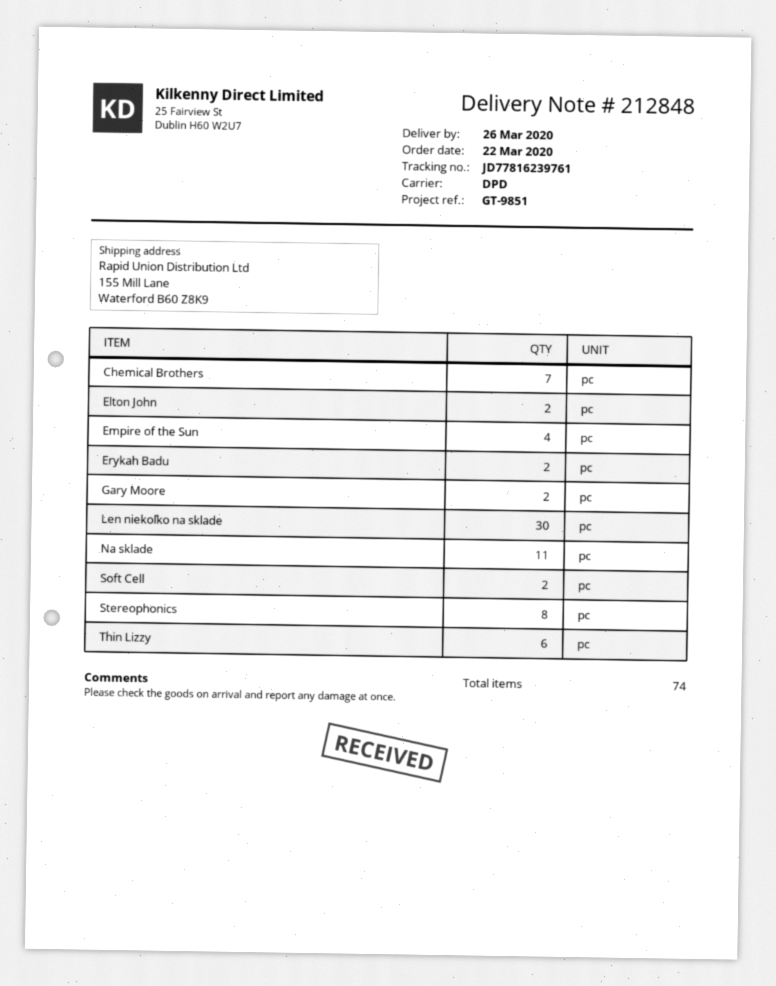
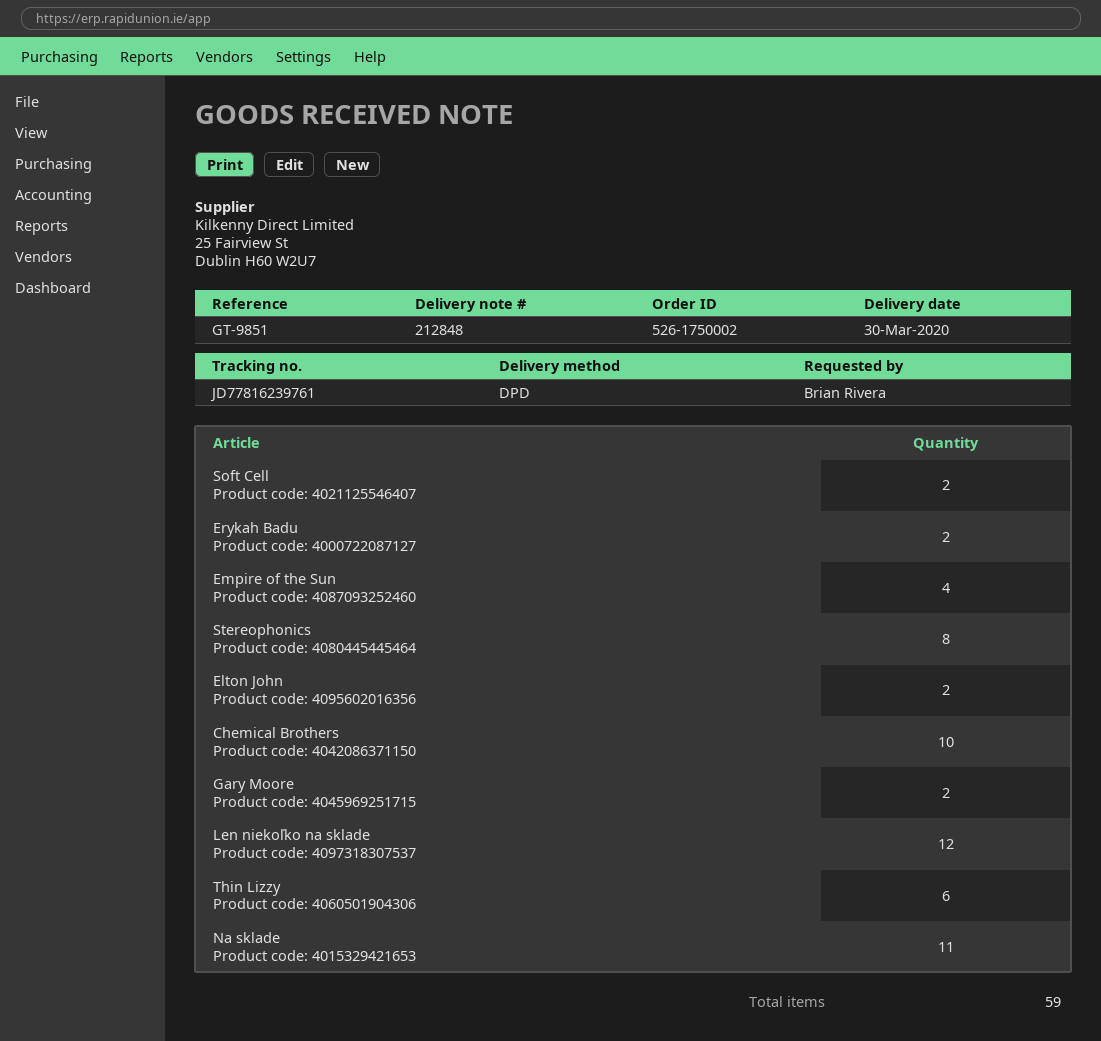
delivery date: 2020-03-26 -> 2020-03-30
Chemical Brothers: 7 -> 10
Len niekoľko na sklade: 30 -> 12
total quantity: 74 -> 59

